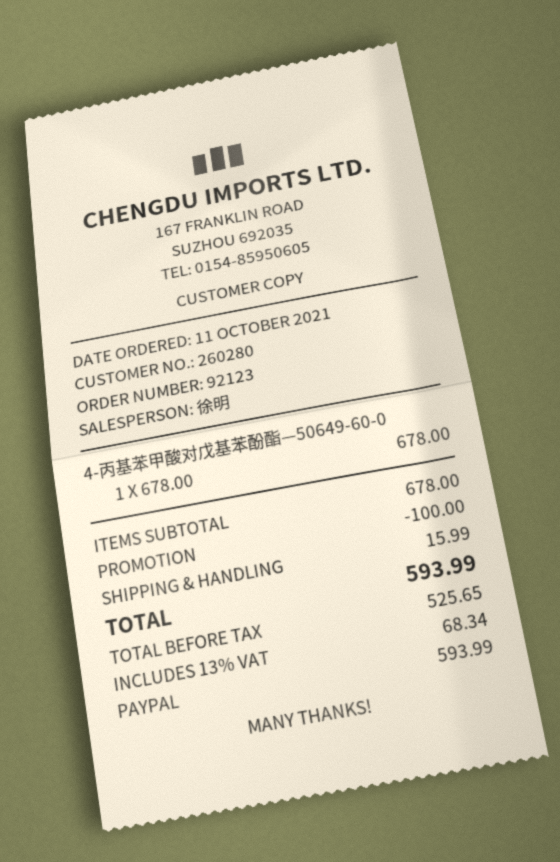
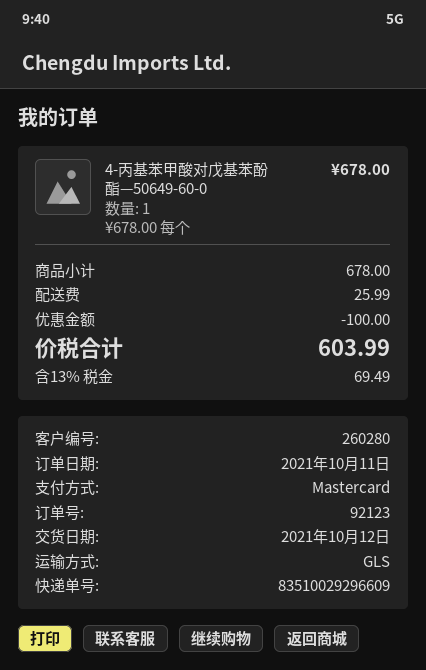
payment method: PayPal -> Mastercard
shipping: 15.99 -> 25.99
tax: 13% = 68.34 -> 13% = 69.49
total: 593.99 -> 603.99

